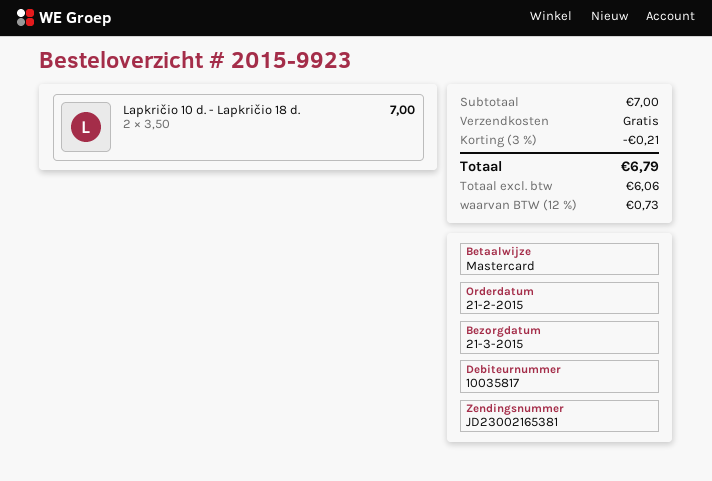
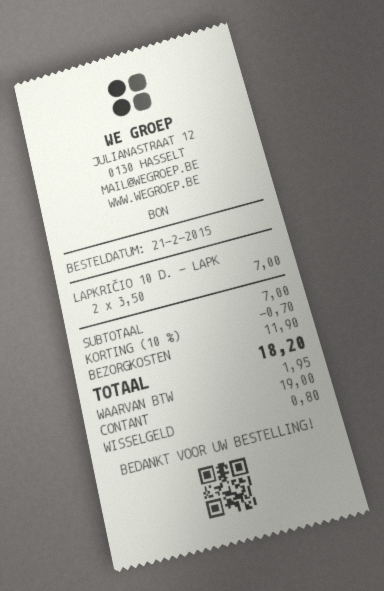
payment method: Mastercard -> cash
discount: 3% = 0.21 -> 10% = 0.70
shipping: 0.00 -> 11.90
tax: 0.73 -> 1.95
total: 6.79 -> 18.20

